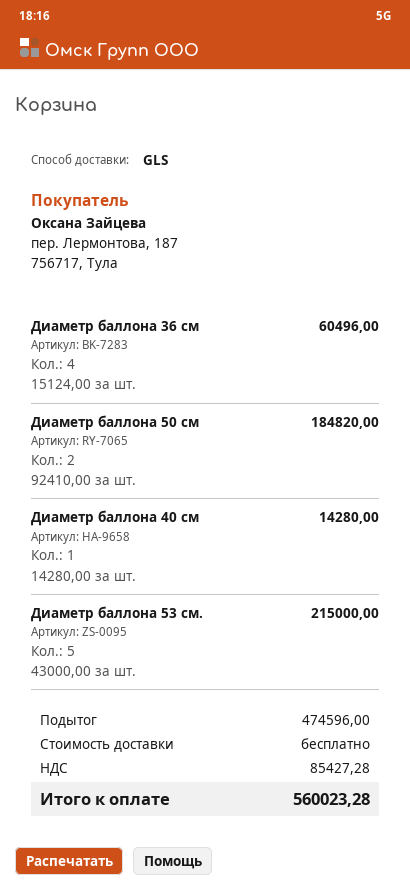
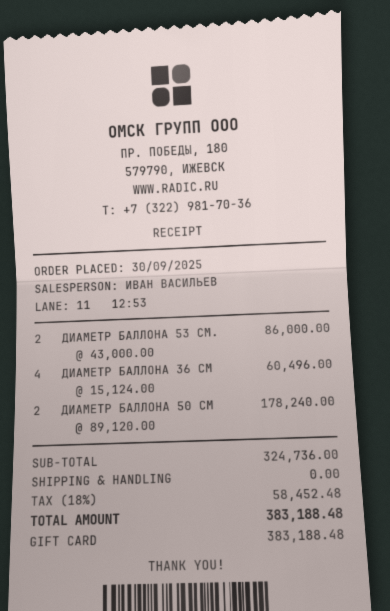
Диаметр баллона 50 см: 2 x 92410.00 = 184820.00 -> 2 x 89120.00 = 178240.00
Диаметр баллона 40 см: 1 x 14280.00 = 14280.00 -> none
Диаметр баллона 53 см.: 5 x 43000.00 = 215000.00 -> 2 x 43000.00 = 86000.00
subtotal: 474596.00 -> 324736.00
tax: 85427.28 -> 58452.48
total: 560023.28 -> 383188.48

